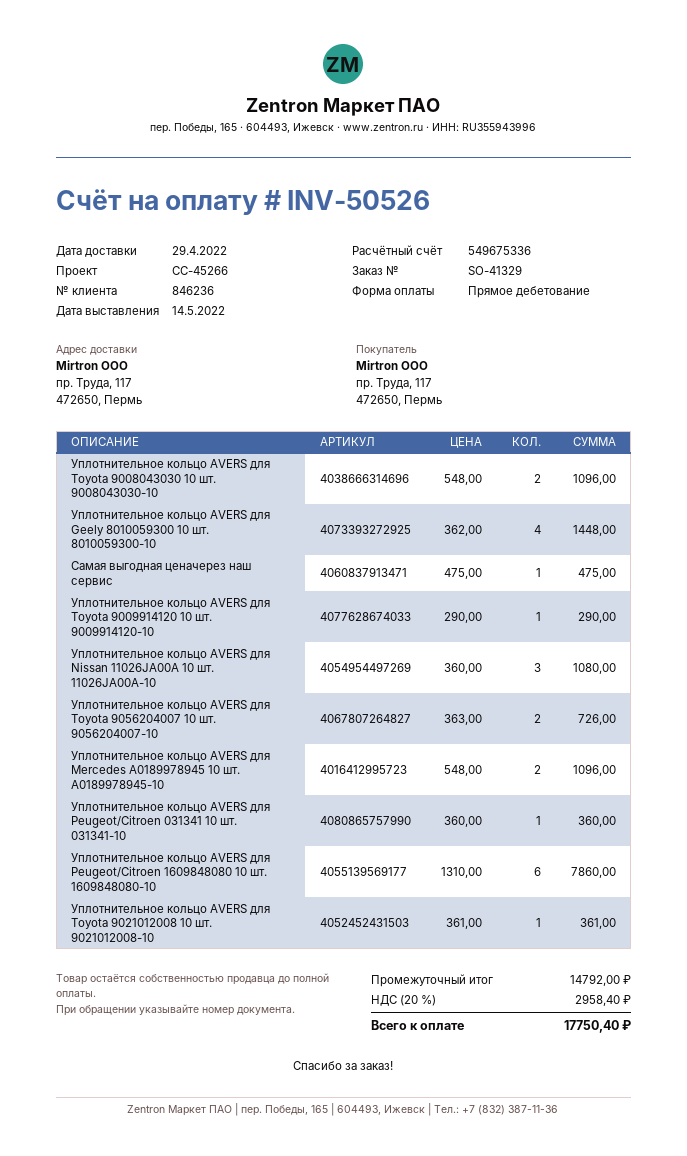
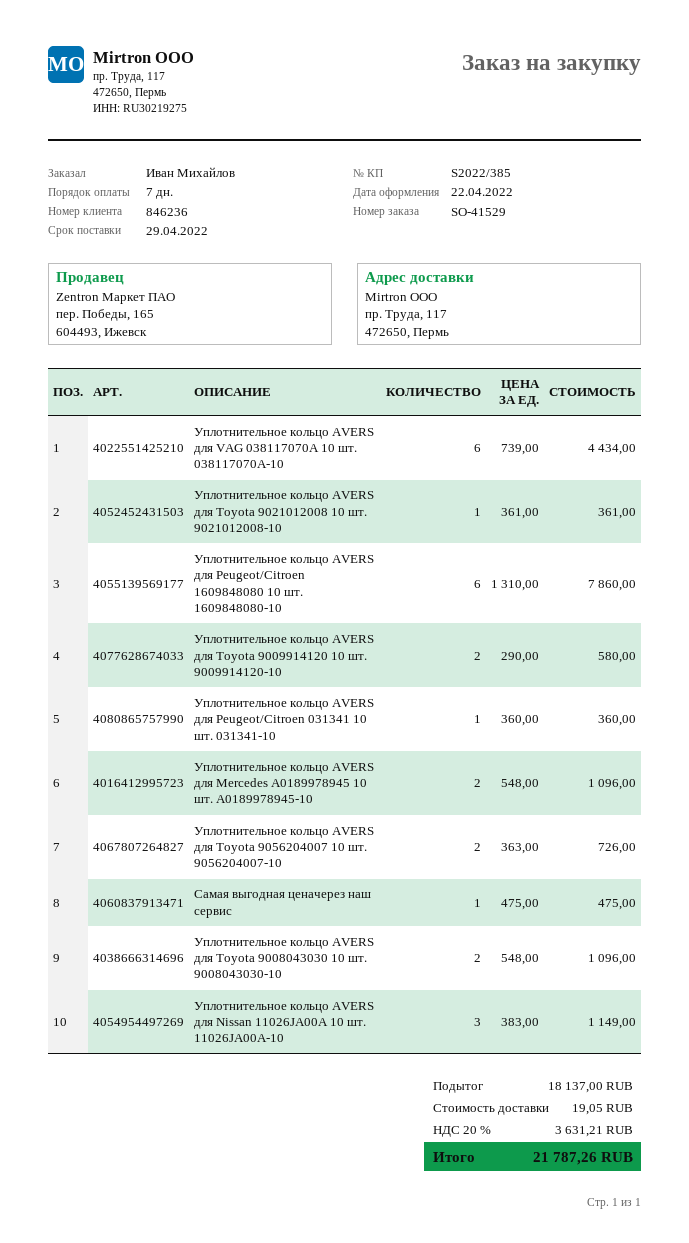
order number: SO-41329 -> SO-41529
Уплотнительное кольцо AVERS для Geely 8010059300 10 шт. 8010059300-10: 4 x 362.00 = 1448.00 -> none
Уплотнительное кольцо AVERS для Toyota 9009914120 10 шт. 9009914120-10: 1 x 290.00 = 290.00 -> 2 x 290.00 = 580.00
Уплотнительное кольцо AVERS для Nissan 11026JA00A 10 шт. 11026JA00A-10: 3 x 360.00 = 1080.00 -> 3 x 383.00 = 1149.00
Уплотнительное кольцо AVERS для VAG 038117070A 10 шт. 038117070A-10: none -> 6 x 739.00 = 4434.00
subtotal: 14792.00 -> 18137.00
shipping: none -> 19.05
tax: 20% = 2958.40 -> 20% = 3631.21
total: 17750.40 -> 21787.26

